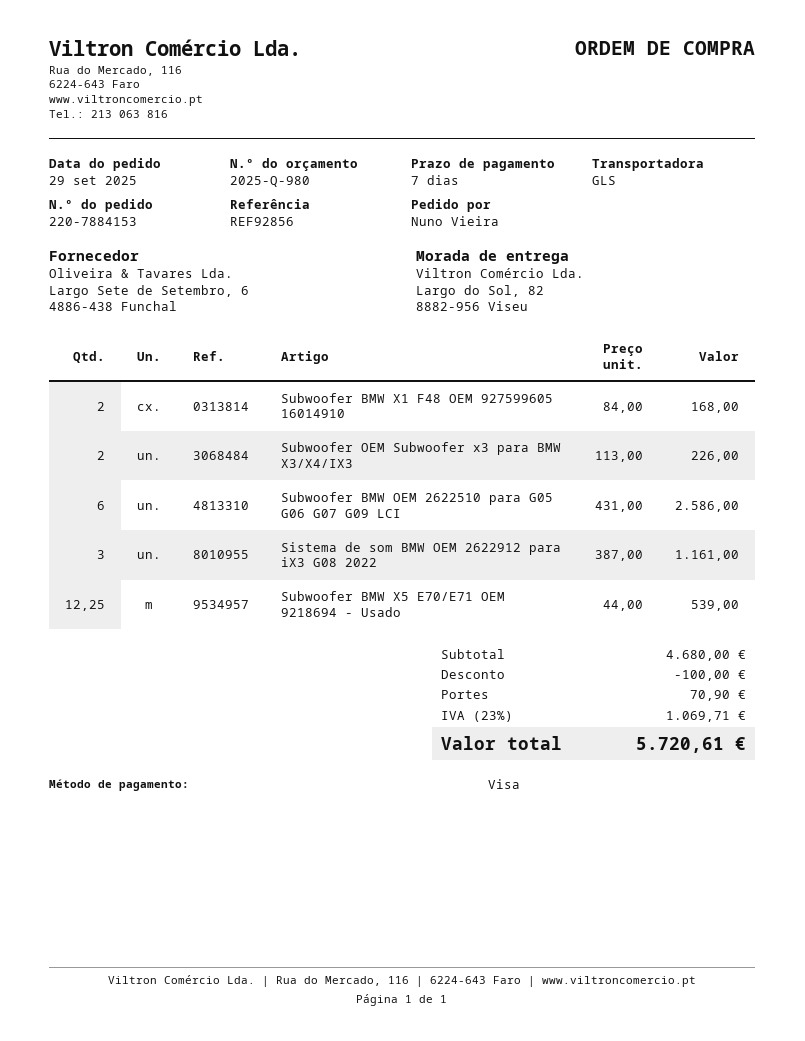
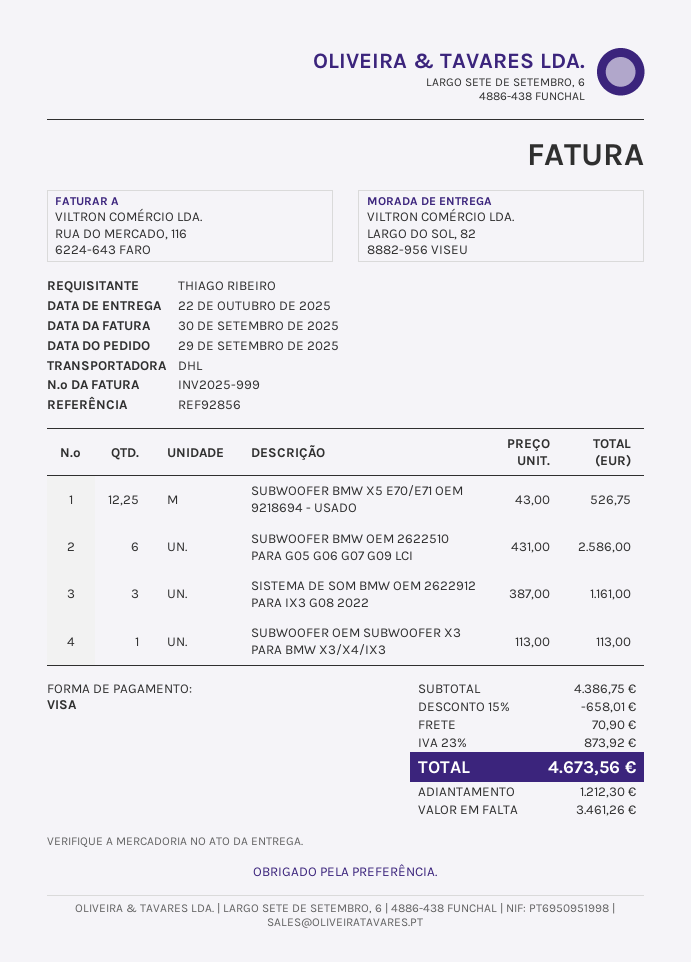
ordered by: Nuno Vieira -> THIAGO RIBEIRO
shipping method: GLS -> DHL
Subwoofer BMW X1 F48 OEM 927599605 16014910: 2 x 84.00 = 168.00 -> none
Subwoofer OEM Subwoofer x3 para BMW X3/X4/IX3: 2 x 113.00 = 226.00 -> 1 x 113.00 = 113.00
Subwoofer BMW X5 E70/E71 OEM 9218694 - Usado: 12.25 x 44.00 = 539.00 -> 12.25 x 43.00 = 526.75
subtotal: 4680.00 -> 4386.75
discount: 100.00 -> 658.01
tax: 23% = 1069.71 -> 23% = 873.92
total: 5720.61 -> 4673.56

